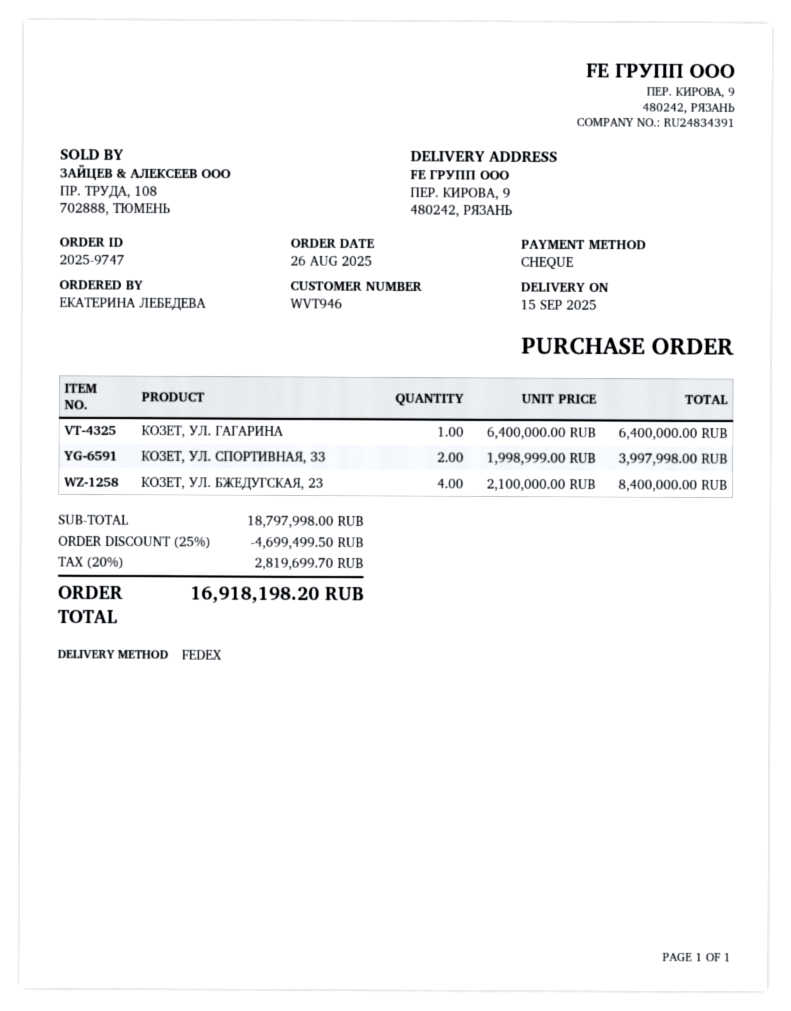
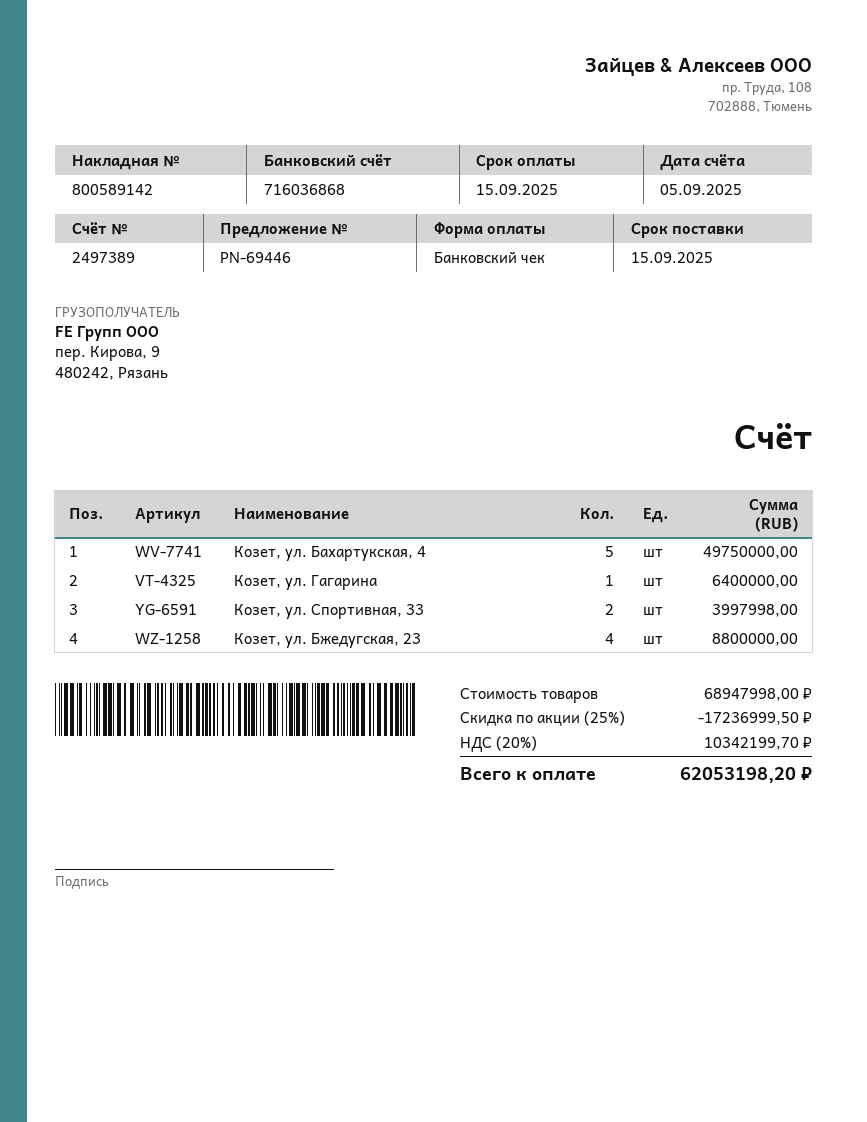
КОЗЕТ, УЛ. БЖЕДУГСКАЯ, 23: 4 for 8400000.00 -> 4 for 8800000.00
Козет, ул. Бахартукская, 4: none -> 5 for 49750000.00
subtotal: 18797998.00 -> 68947998.00
discount: 25% = 4699499.50 -> 25% = 17236999.50
tax: 20% = 2819699.70 -> 20% = 10342199.70
total: 16918198.20 -> 62053198.20

